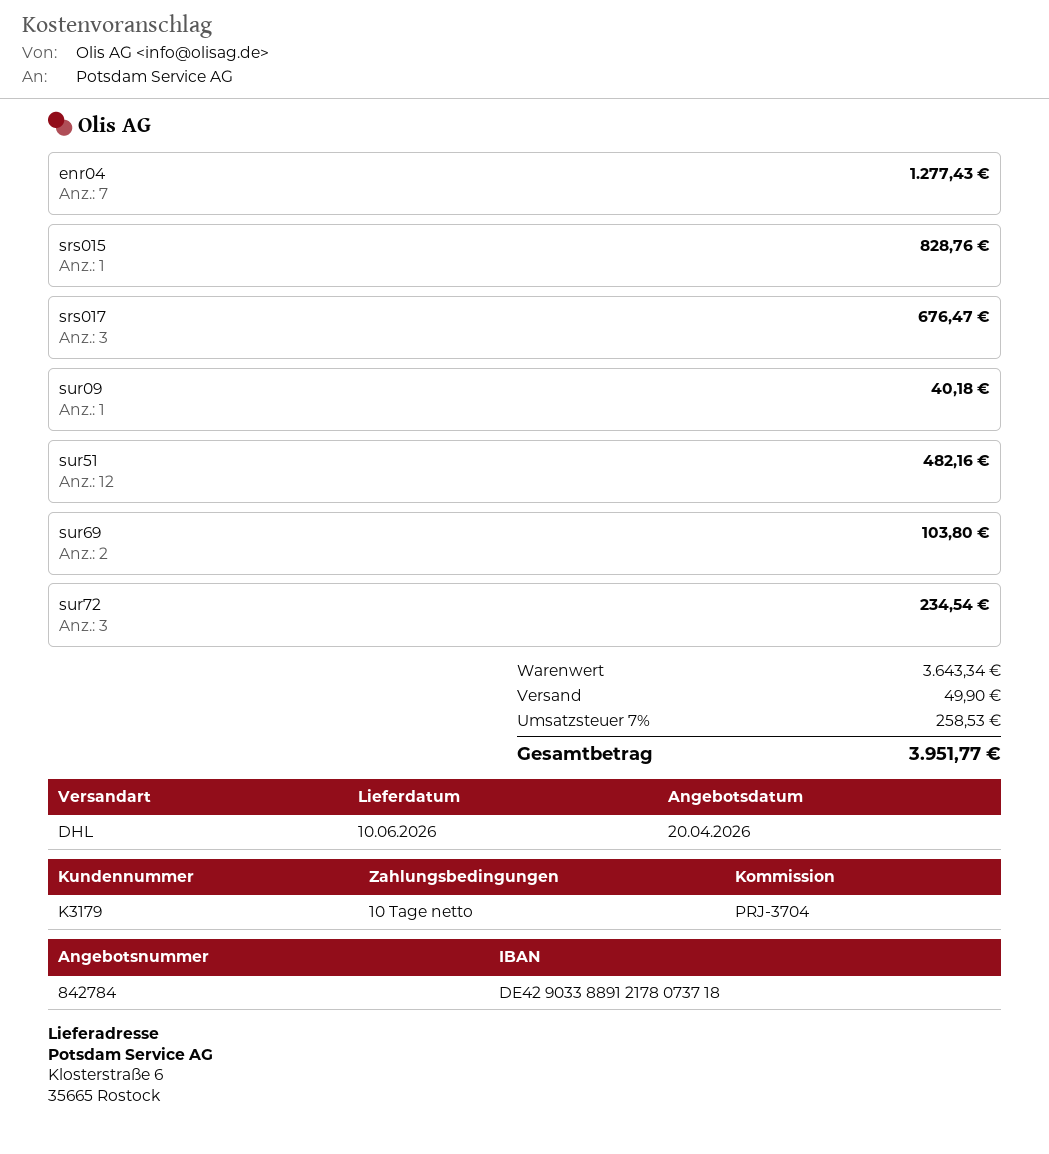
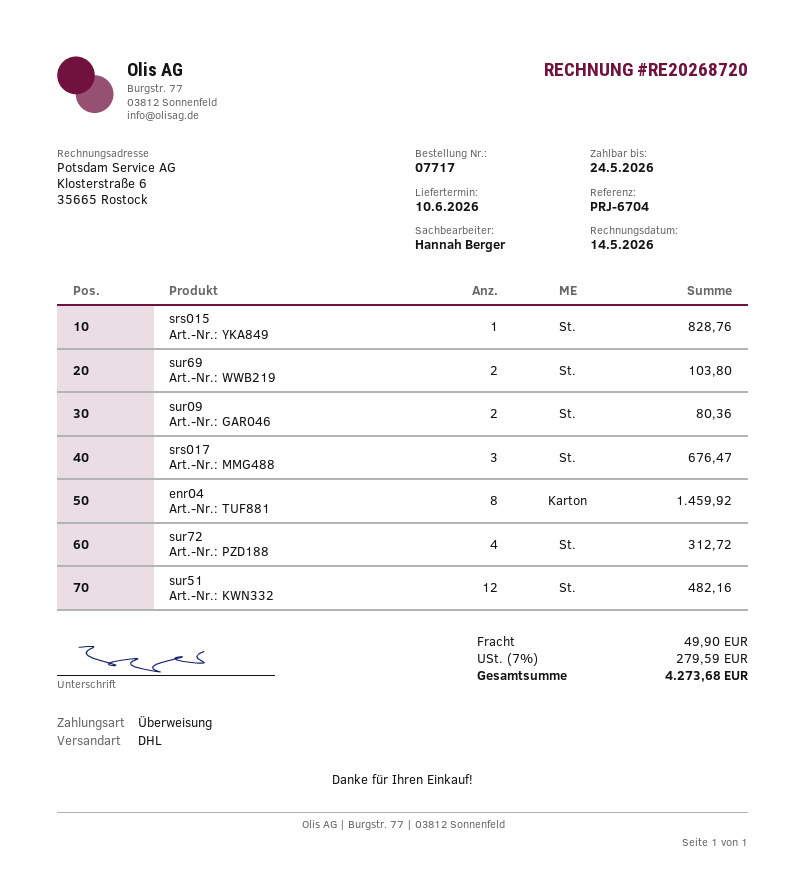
reference: PRJ-3704 -> PRJ-6704
enr04: 7 for 1277.43 -> 8 for 1459.92
sur09: 1 for 40.18 -> 2 for 80.36
sur72: 3 for 234.54 -> 4 for 312.72
tax: 7% = 258.53 -> 7% = 279.59
total: 3951.77 -> 4273.68

